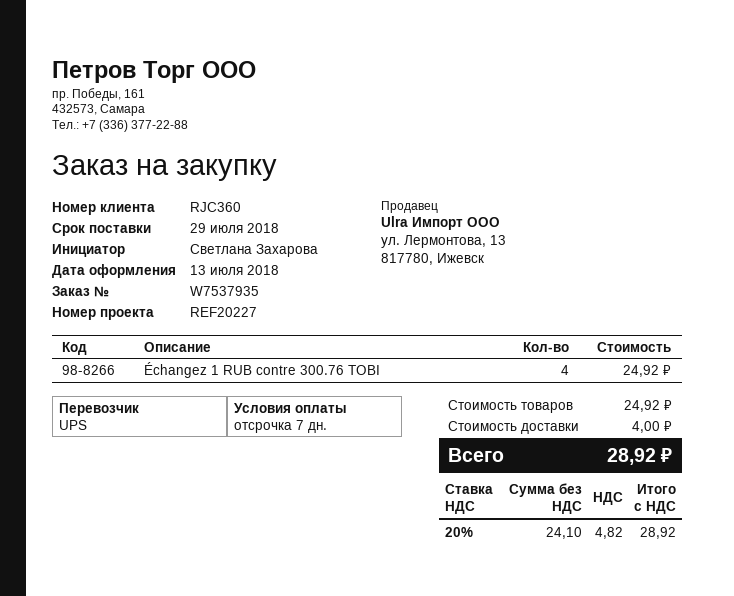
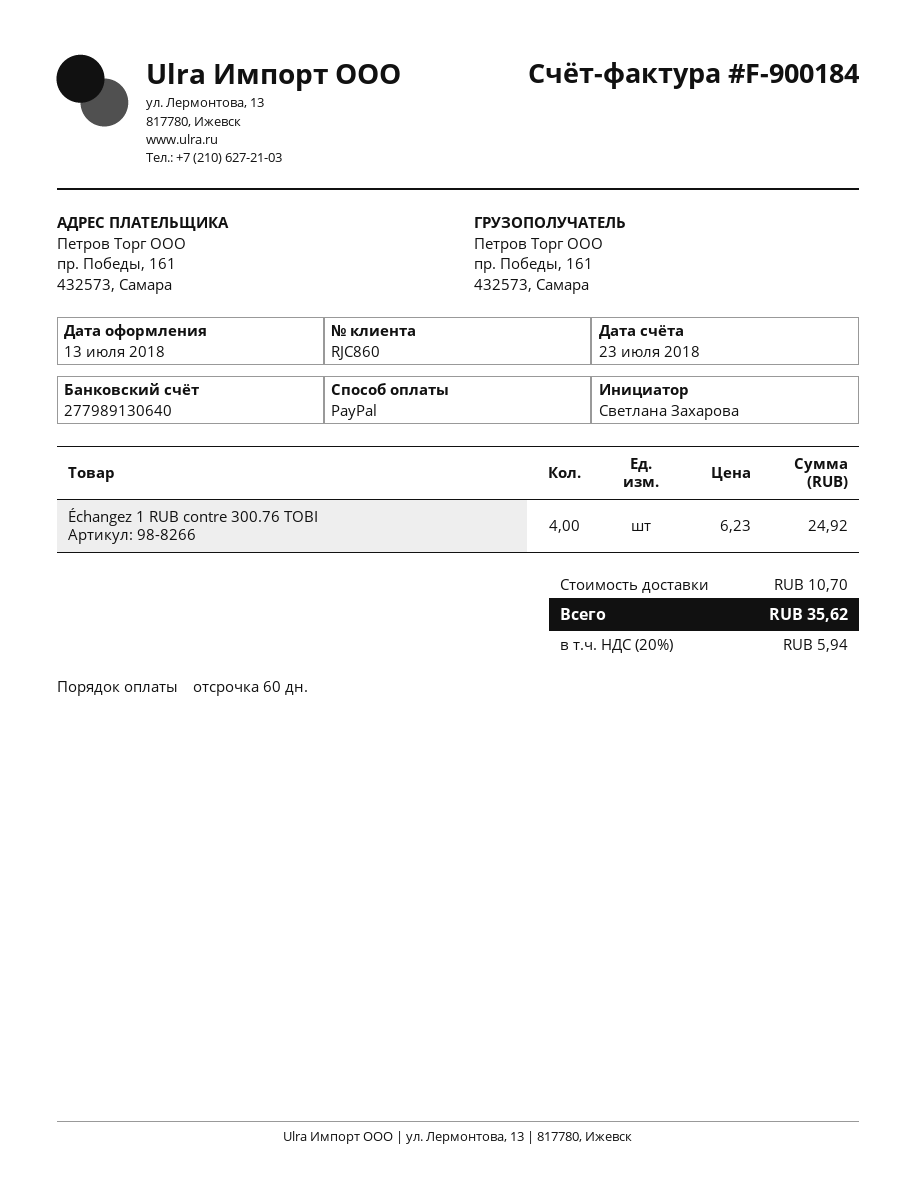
payment terms: 7 days -> 60 days
customer number: RJC360 -> RJC860
shipping: 4.00 -> 10.70
tax: 20% = 4.82 -> 20% = 5.94
total: 28.92 -> 35.62

